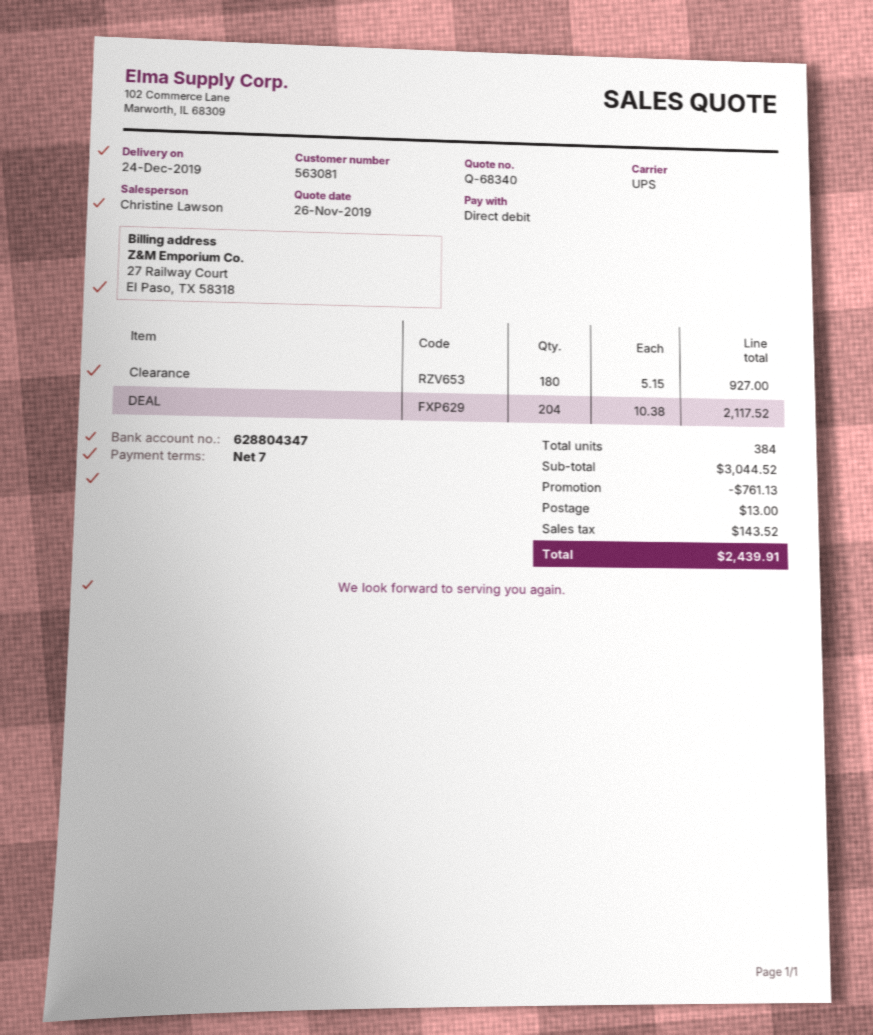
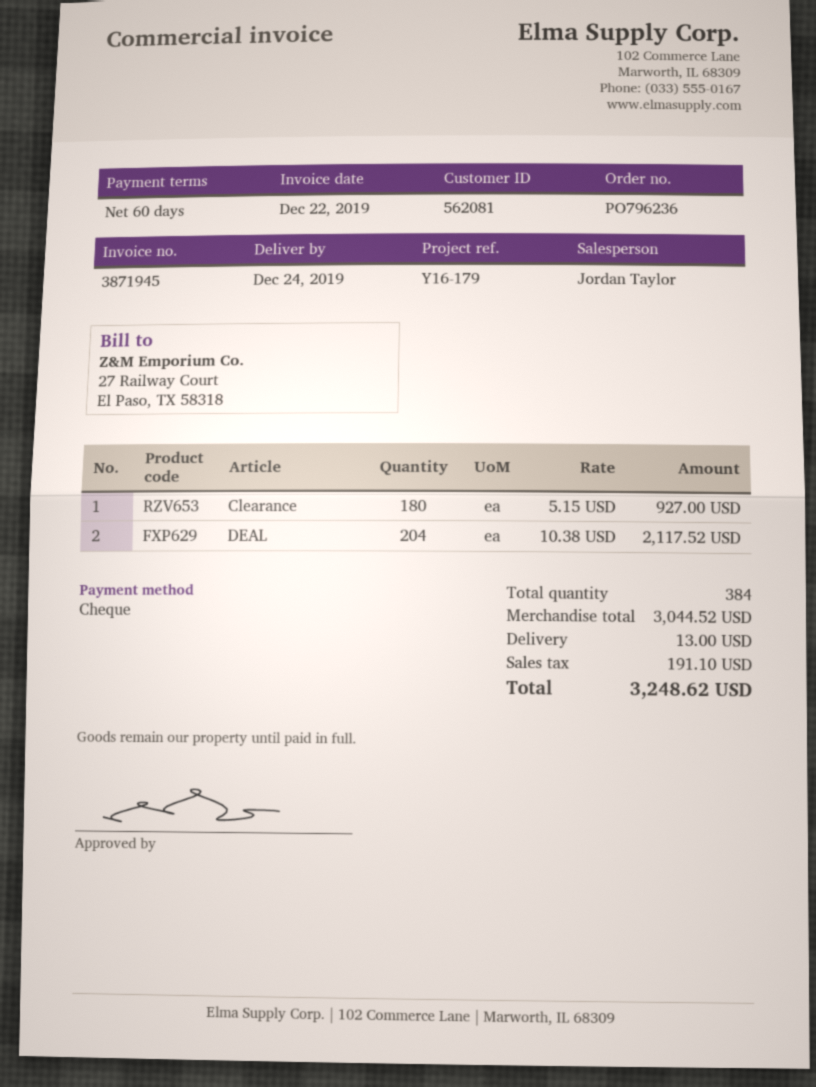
payment terms: 7 days -> 60 days
customer number: 563081 -> 562081
sales rep: Christine Lawson -> Jordan Taylor
payment method: direct debit -> cheque
discount: 761.13 -> none
tax: 143.52 -> 191.10
total: 2439.91 -> 3248.62

